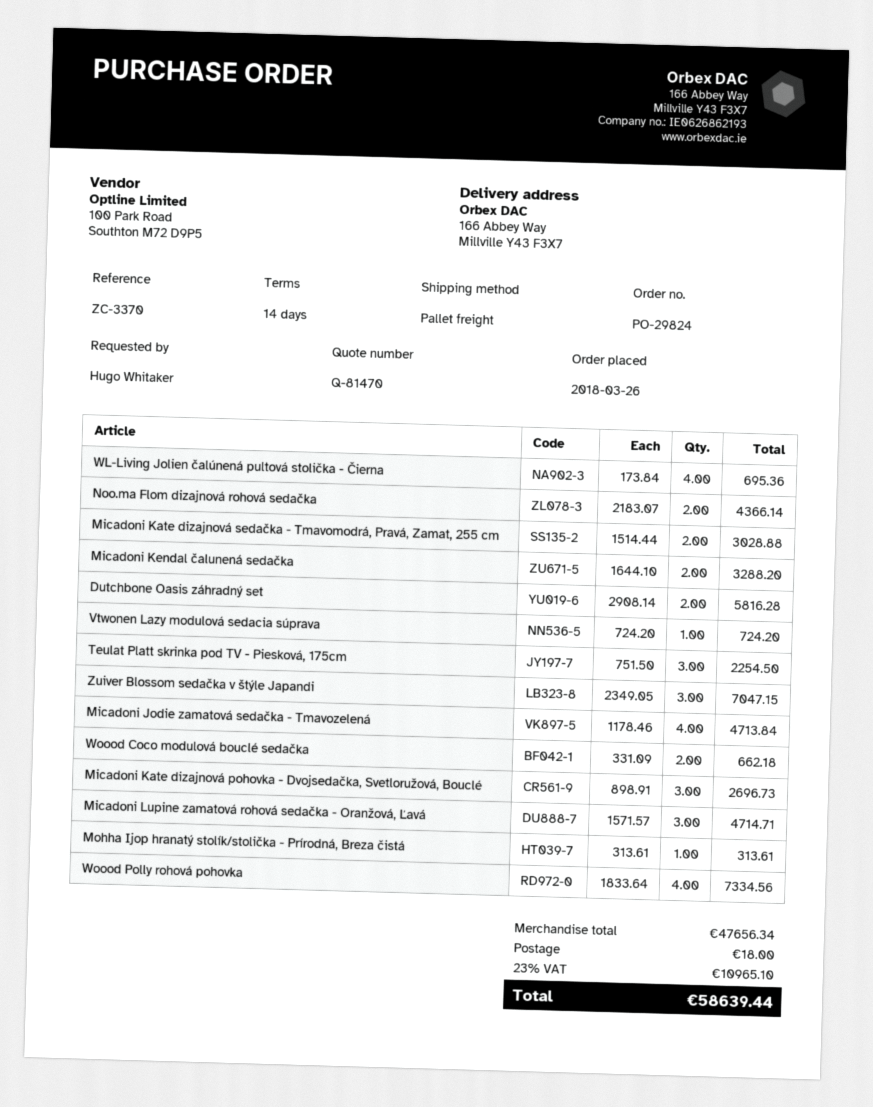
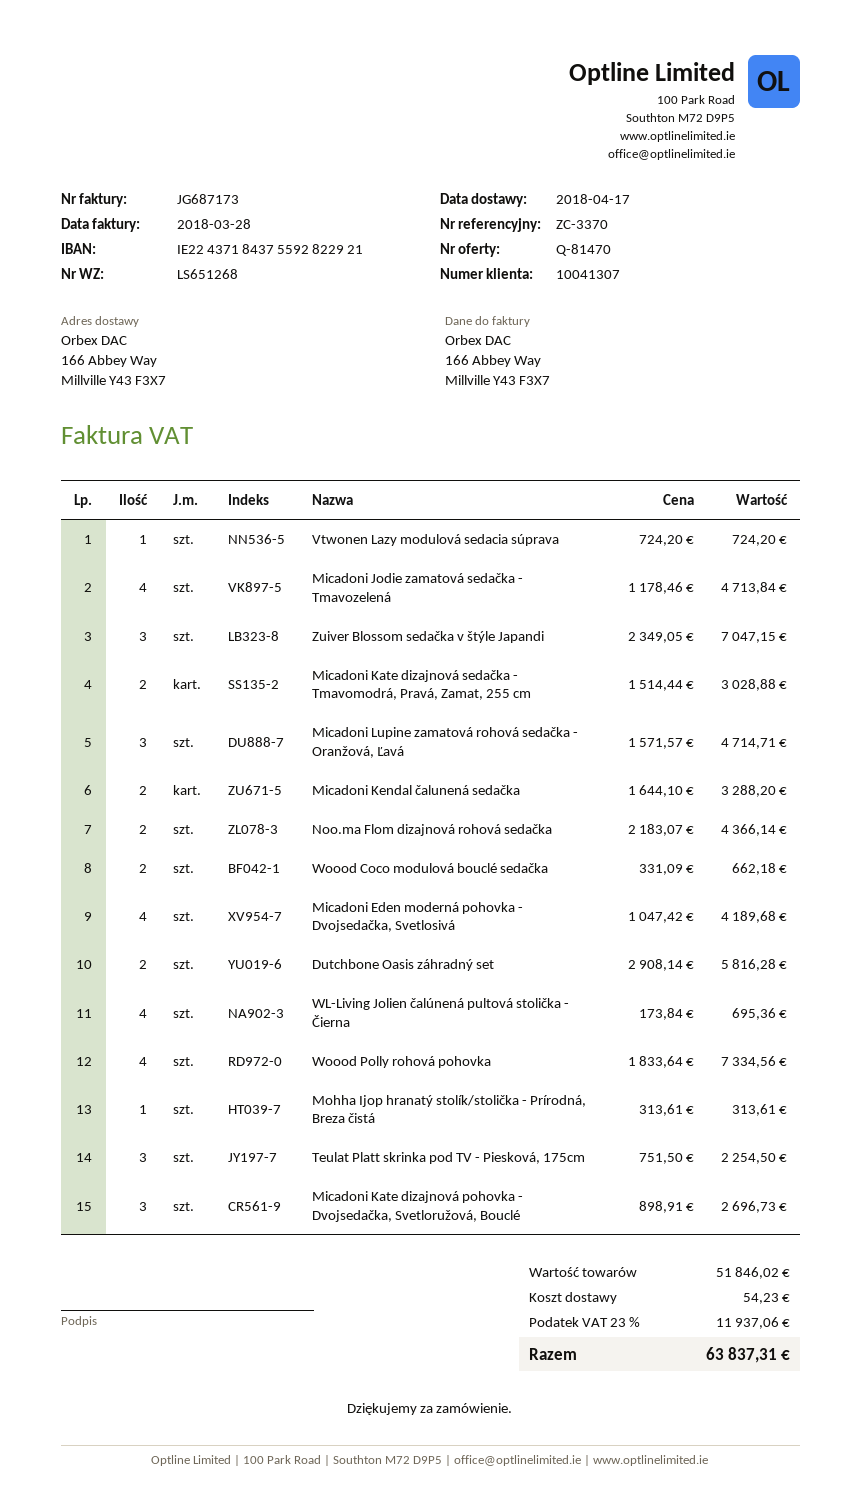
Micadoni Eden moderná pohovka - Dvojsedačka, Svetlosivá: none -> 4 x 1047.42 = 4189.68
subtotal: 47656.34 -> 51846.02
shipping: 18.00 -> 54.23
tax: 23% = 10965.10 -> 23% = 11937.06
total: 58639.44 -> 63837.31

